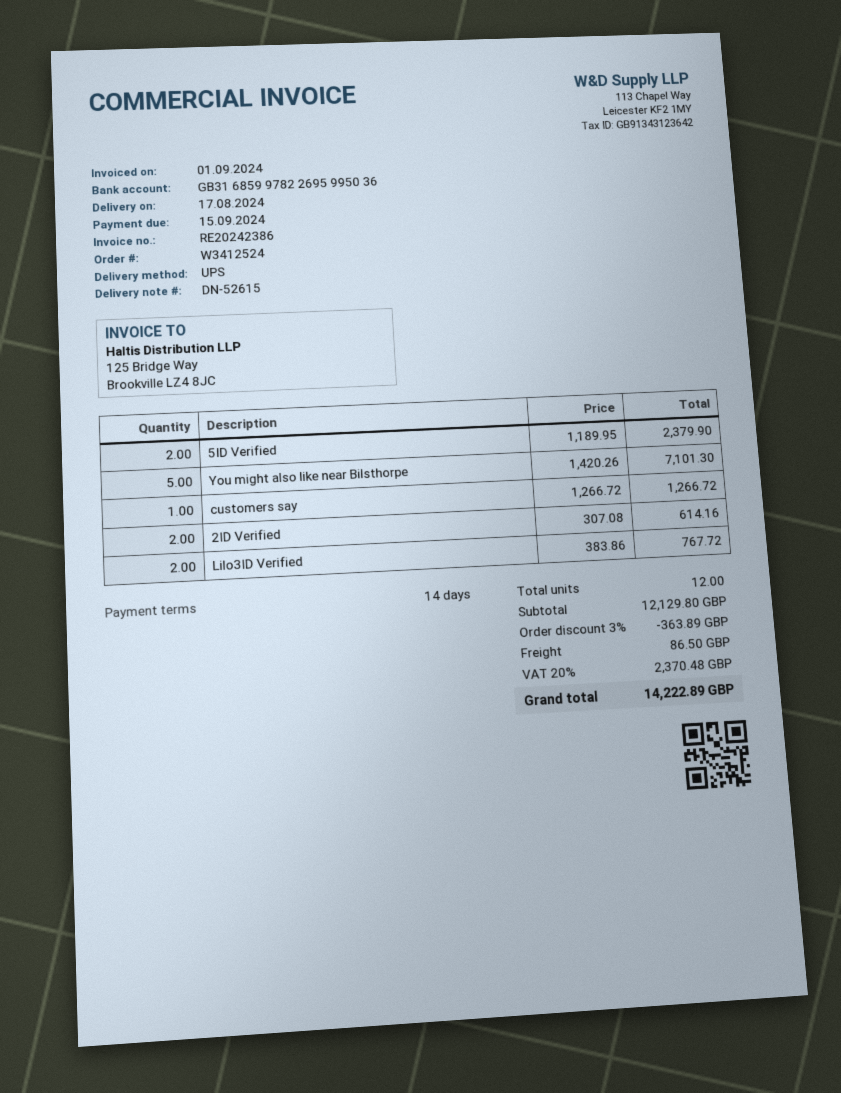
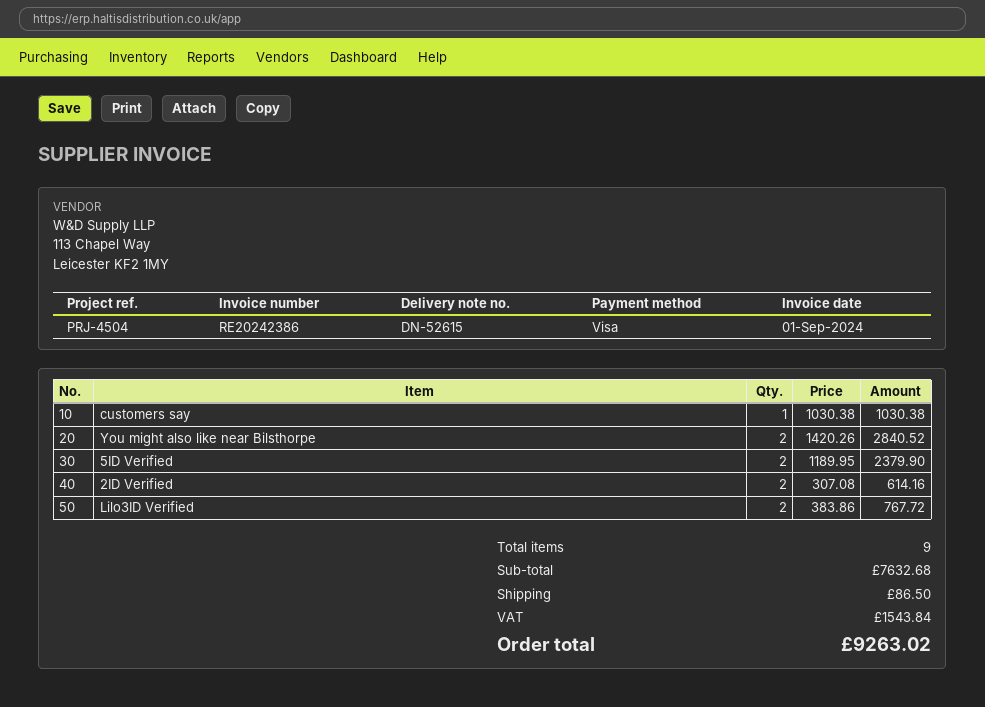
You might also like near Bilsthorpe: 5 x 1420.26 = 7101.30 -> 2 x 1420.26 = 2840.52
customers say: 1 x 1266.72 = 1266.72 -> 1 x 1030.38 = 1030.38
total quantity: 12 -> 9
subtotal: 12129.80 -> 7632.68
discount: 3% = 363.89 -> none
tax: 2370.48 -> 1543.84
total: 14222.89 -> 9263.02

